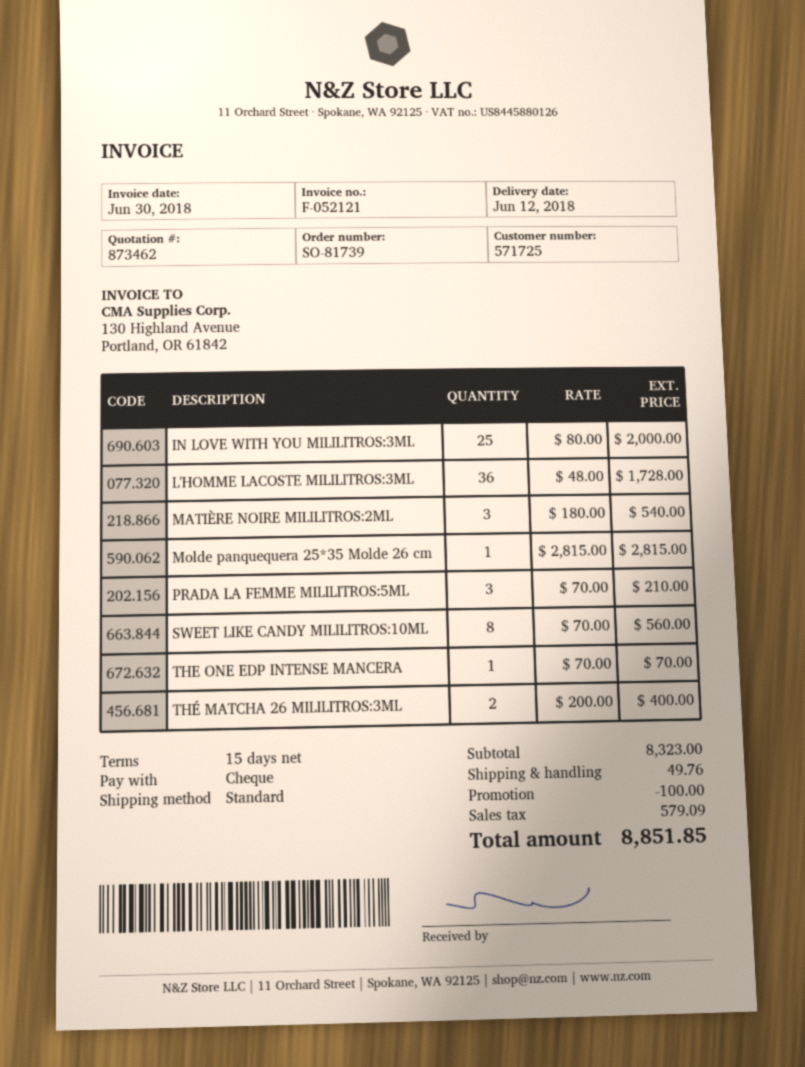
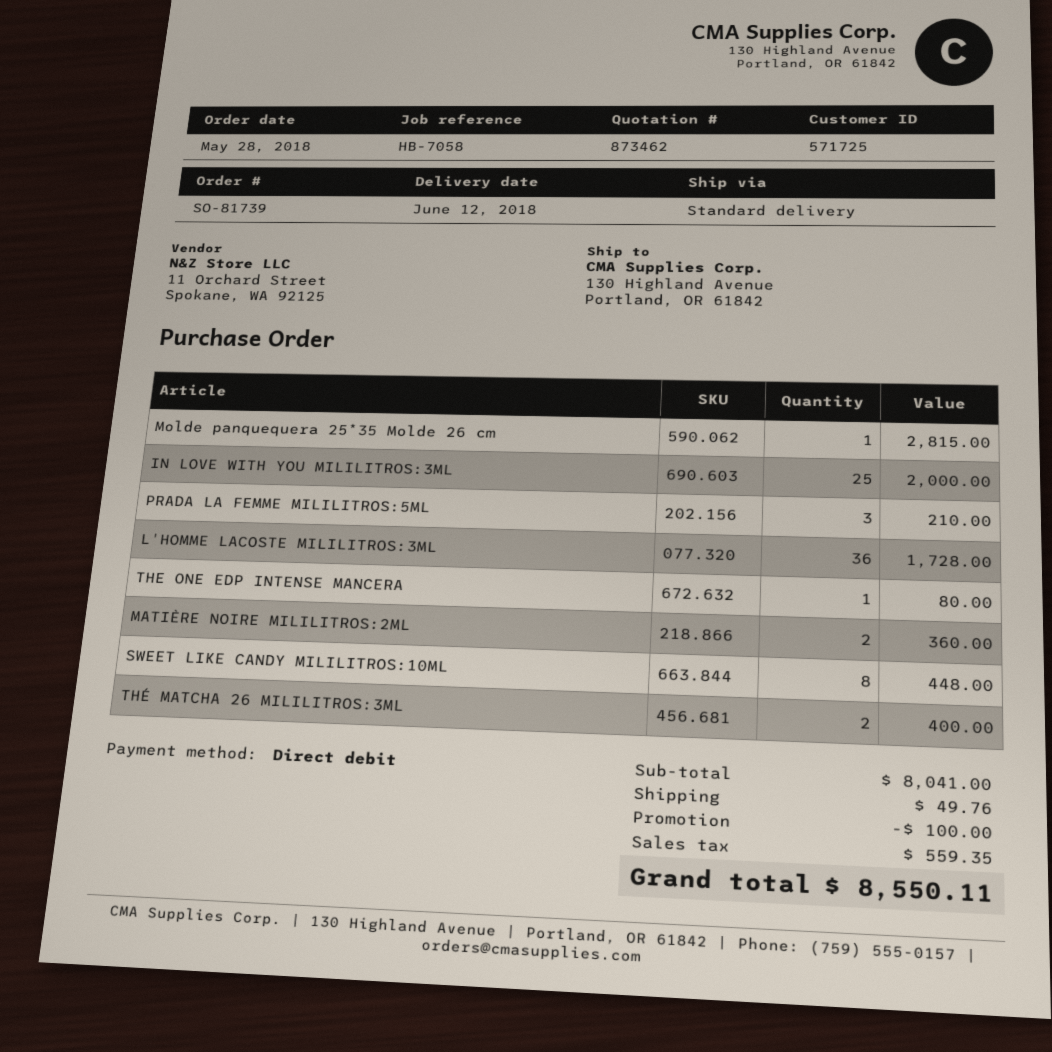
payment method: cheque -> direct debit
MATIÈRE NOIRE MILILITROS:2ML: 3 for 540.00 -> 2 for 360.00
SWEET LIKE CANDY MILILITROS:10ML: 8 for 560.00 -> 8 for 448.00
THE ONE EDP INTENSE MANCERA: 1 for 70.00 -> 1 for 80.00
subtotal: 8323.00 -> 8041.00
tax: 579.09 -> 559.35
total: 8851.85 -> 8550.11

